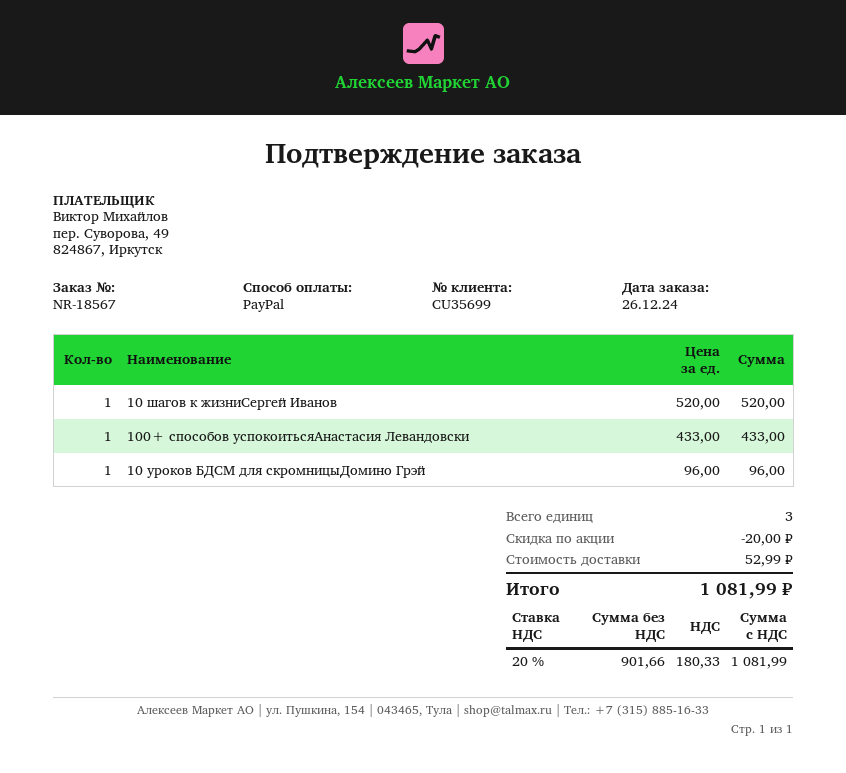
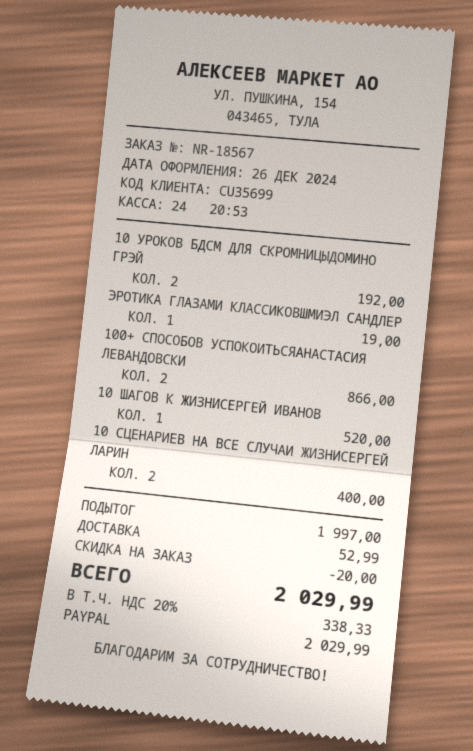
100+ способов успокоитьсяАнастасия Левандовски: 1 for 433.00 -> 2 for 866.00
10 уроков БДСМ для скромницыДомино Грэй: 1 for 96.00 -> 2 for 192.00
ЭРОТИКА ГЛАЗАМИ КЛАССИКОВШМИЭЛ САНДЛЕР: none -> 1 for 19.00
10 СЦЕНАРИЕВ НА ВСЕ СЛУЧАИ ЖИЗНИСЕРГЕЙ ЛАРИН: none -> 2 for 400.00
tax: 20% = 180.33 -> 20% = 338.33
total: 1081.99 -> 2029.99

